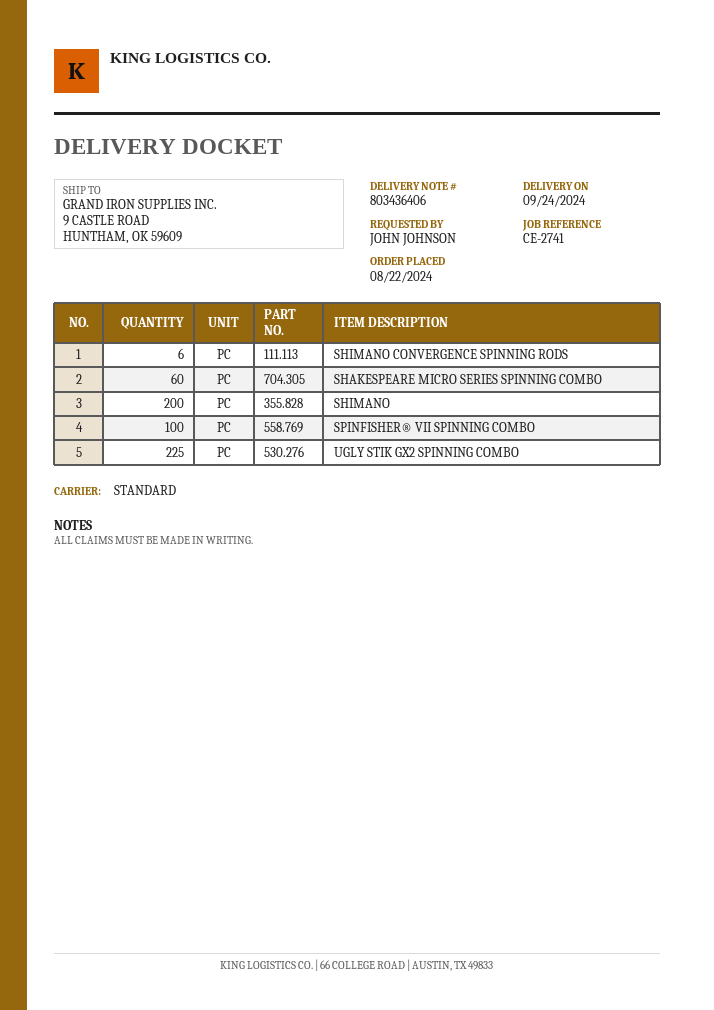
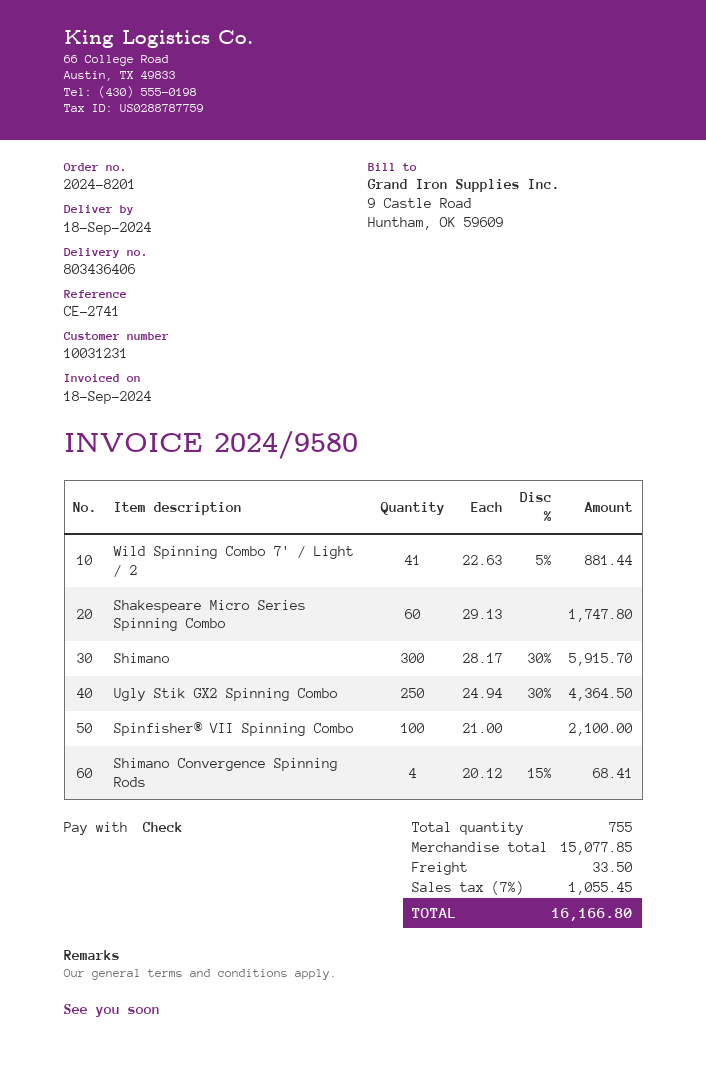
delivery date: 2024-09-24 -> 2024-09-18
SHIMANO CONVERGENCE SPINNING RODS: 6 -> 4
SHIMANO: 200 -> 300
UGLY STIK GX2 SPINNING COMBO: 225 -> 250
Wild Spinning Combo 7' / Light / 2: none -> 41

